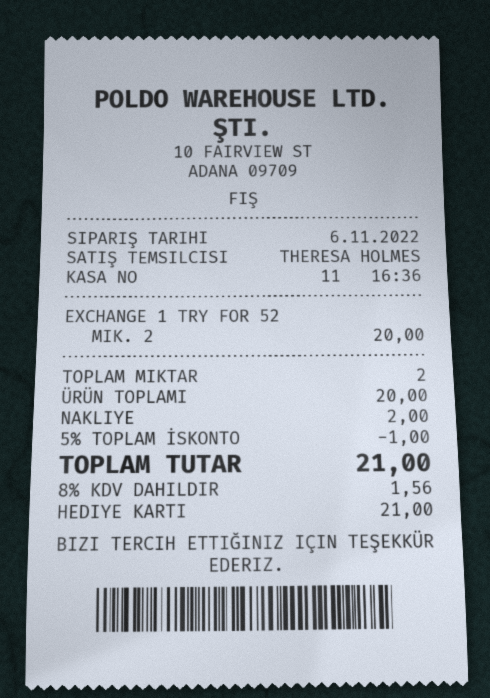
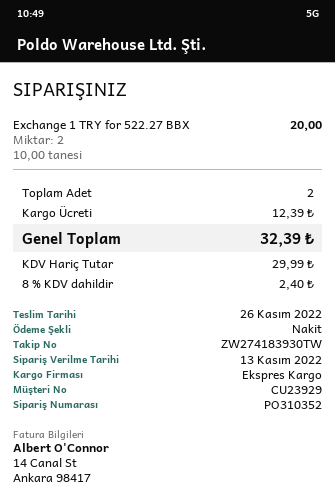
order date: 2022-11-06 -> 2022-11-13
payment method: gift card -> cash
discount: 5% = 1.00 -> none
shipping: 2.00 -> 12.39
tax: 8% = 1.56 -> 8% = 2.40
total: 21.00 -> 32.39

